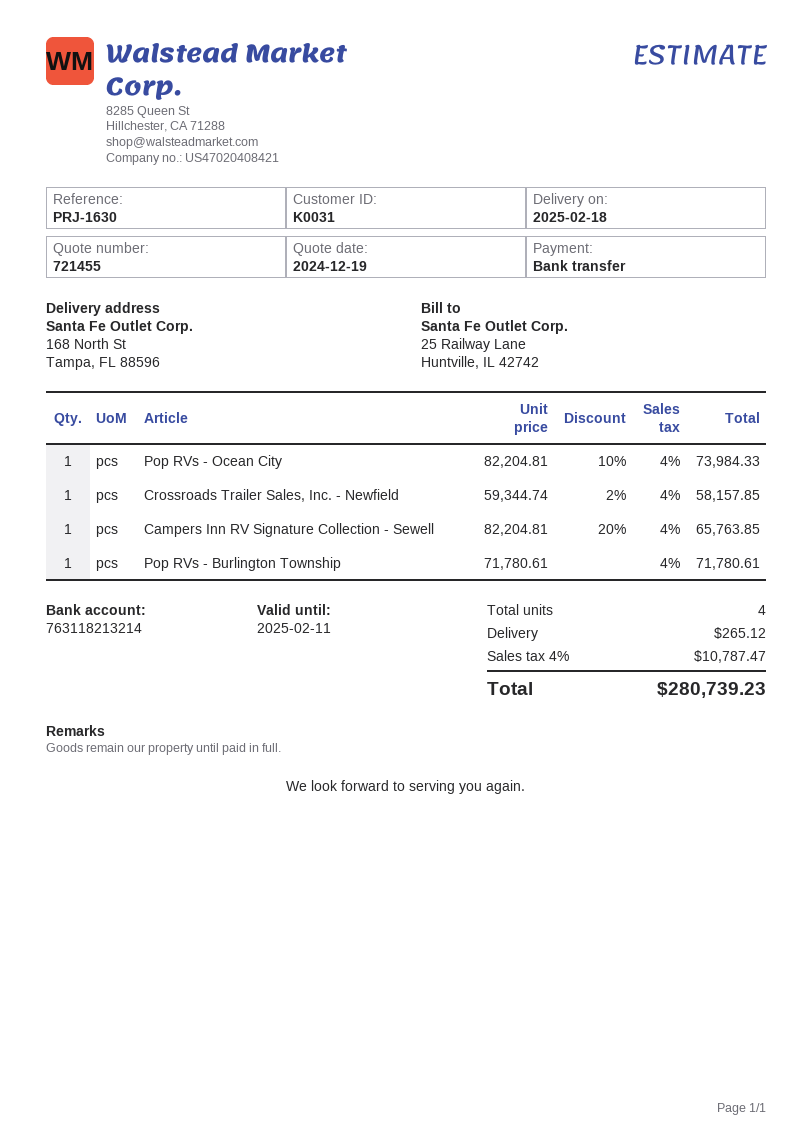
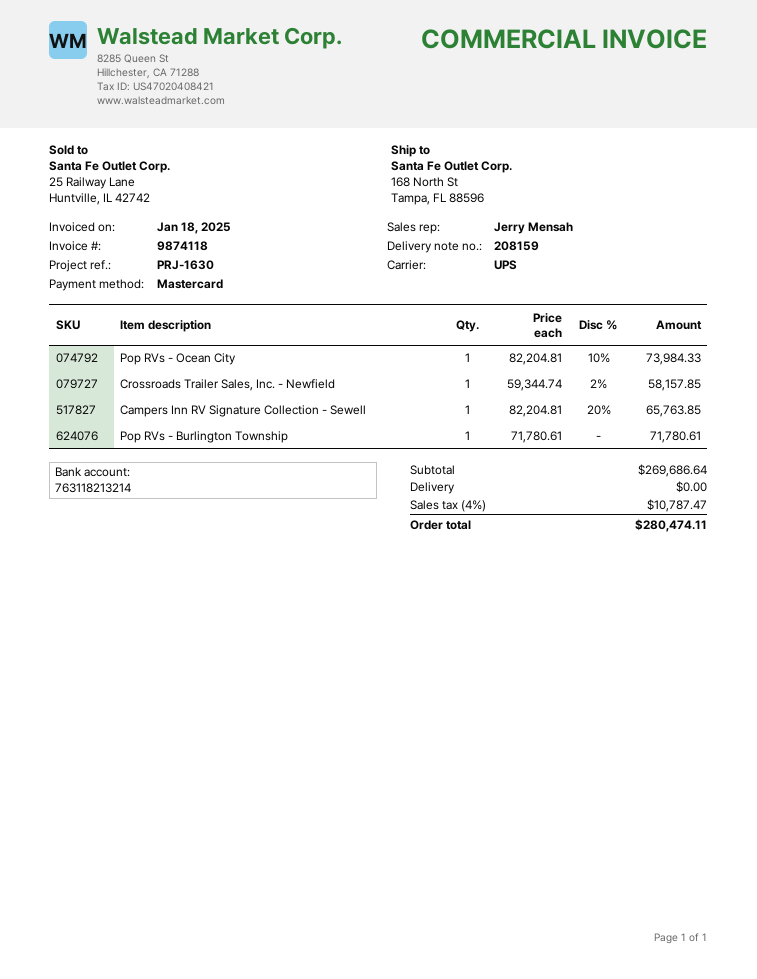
payment method: bank transfer -> Mastercard
shipping: 265.12 -> 0.00
total: 280739.23 -> 280474.11

